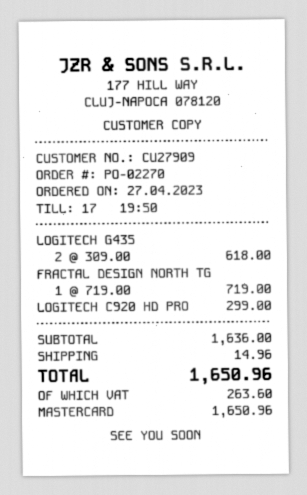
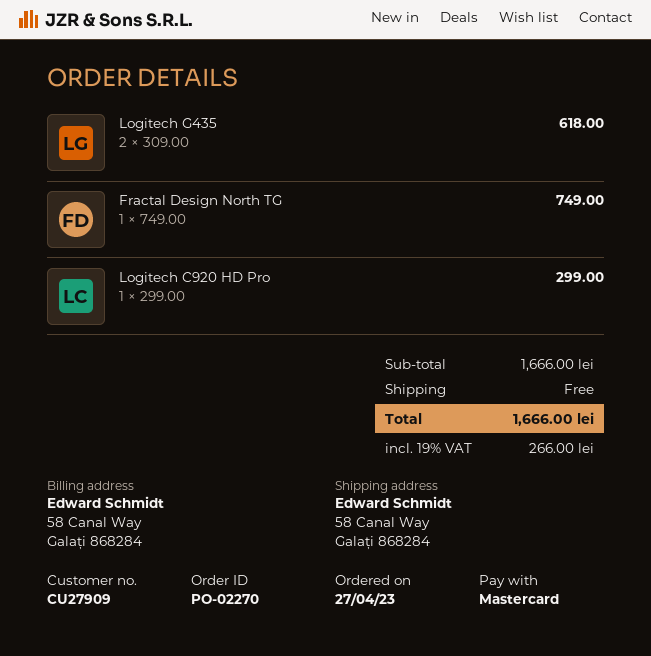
FRACTAL DESIGN NORTH TG: 1 x 719.00 = 719.00 -> 1 x 749.00 = 749.00
subtotal: 1636.00 -> 1666.00
shipping: 14.96 -> 0.00
tax: 263.60 -> 266.00
total: 1650.96 -> 1666.00

